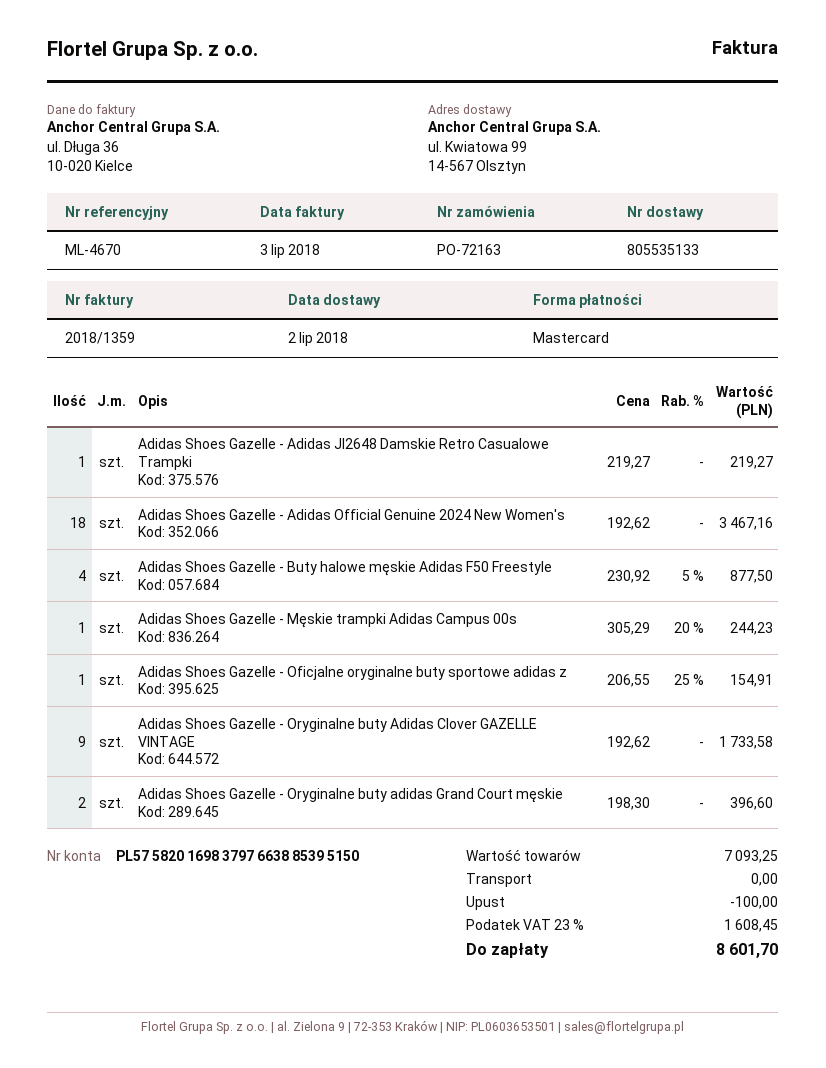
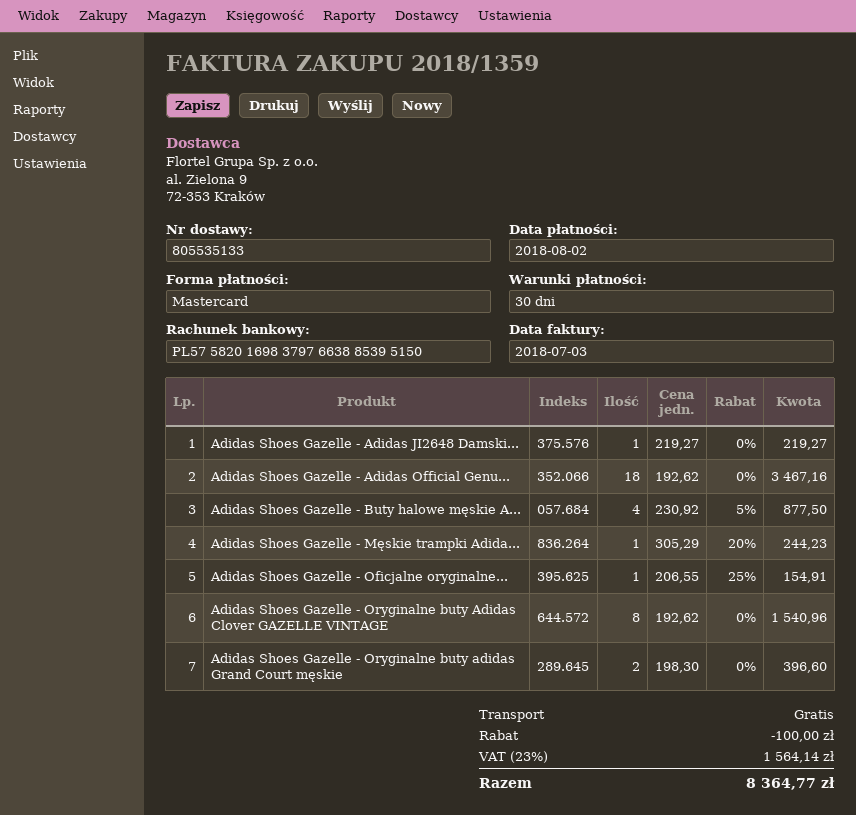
Adidas Shoes Gazelle - Oryginalne buty Adidas Clover GAZELLE VINTAGE: 9 x 192.62 = 1733.58 -> 8 x 192.62 = 1540.96
tax: 23% = 1608.45 -> 23% = 1564.14
total: 8601.70 -> 8364.77

